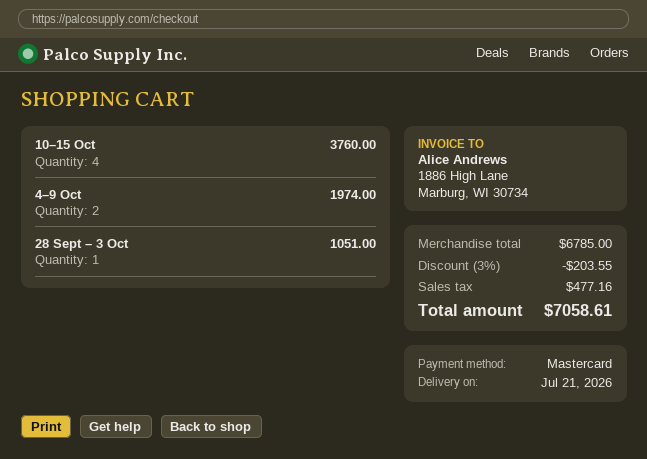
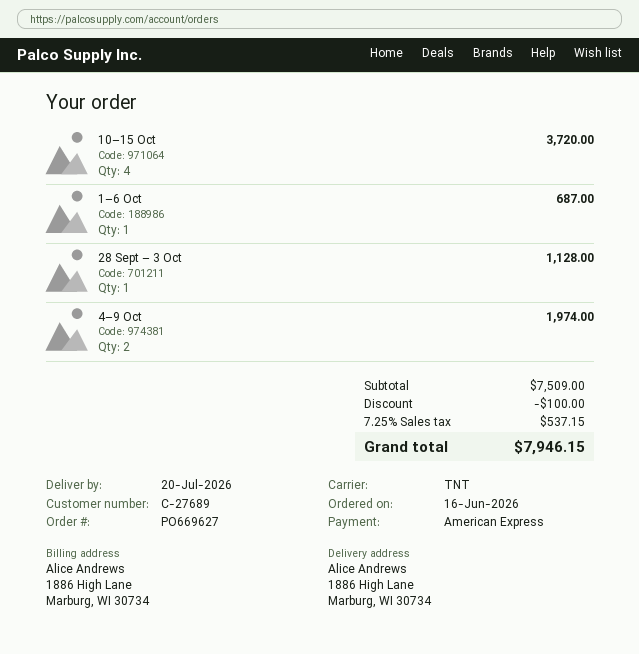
delivery date: 2026-07-21 -> 2026-07-20
payment method: Mastercard -> American Express
10–15 Oct: 4 for 3760.00 -> 4 for 3720.00
28 Sept – 3 Oct: 1 for 1051.00 -> 1 for 1128.00
1–6 Oct: none -> 1 for 687.00
subtotal: 6785.00 -> 7509.00
discount: 203.55 -> 100.00
tax: 477.16 -> 537.15
total: 7058.61 -> 7946.15

